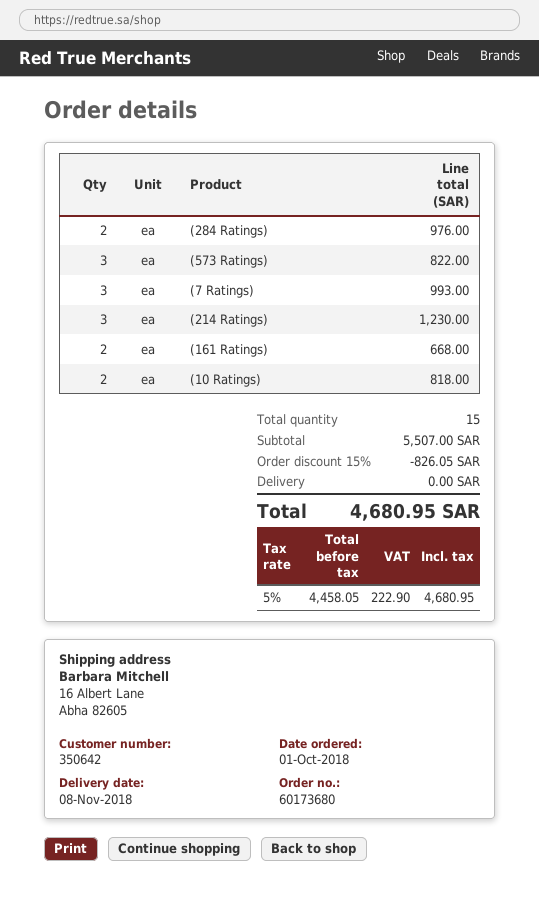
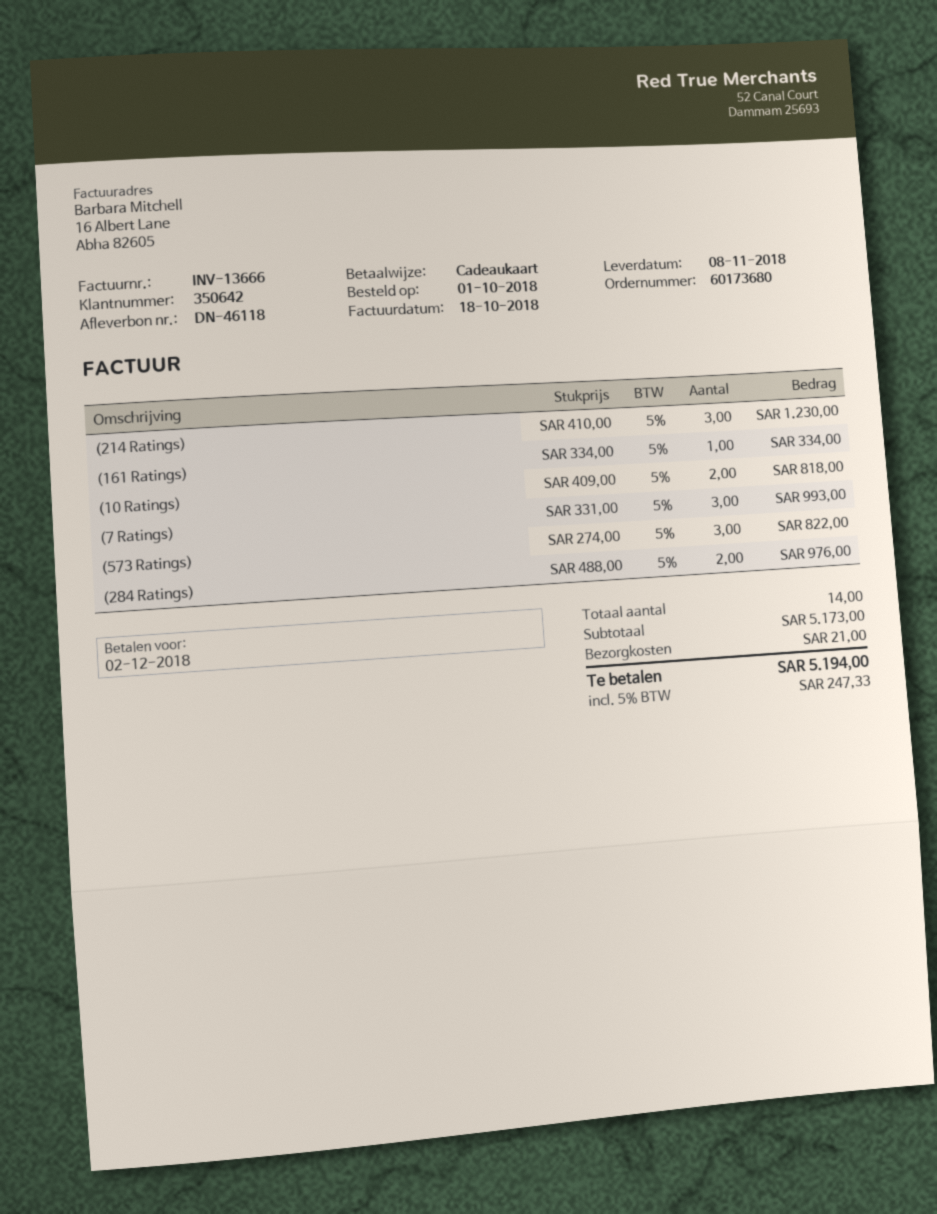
(161 Ratings): 2 for 668.00 -> 1 for 334.00
total quantity: 15 -> 14
subtotal: 5507.00 -> 5173.00
discount: 15% = 826.05 -> none
shipping: 0.00 -> 21.00
tax: 5% = 222.90 -> 5% = 247.33
total: 4680.95 -> 5194.00

